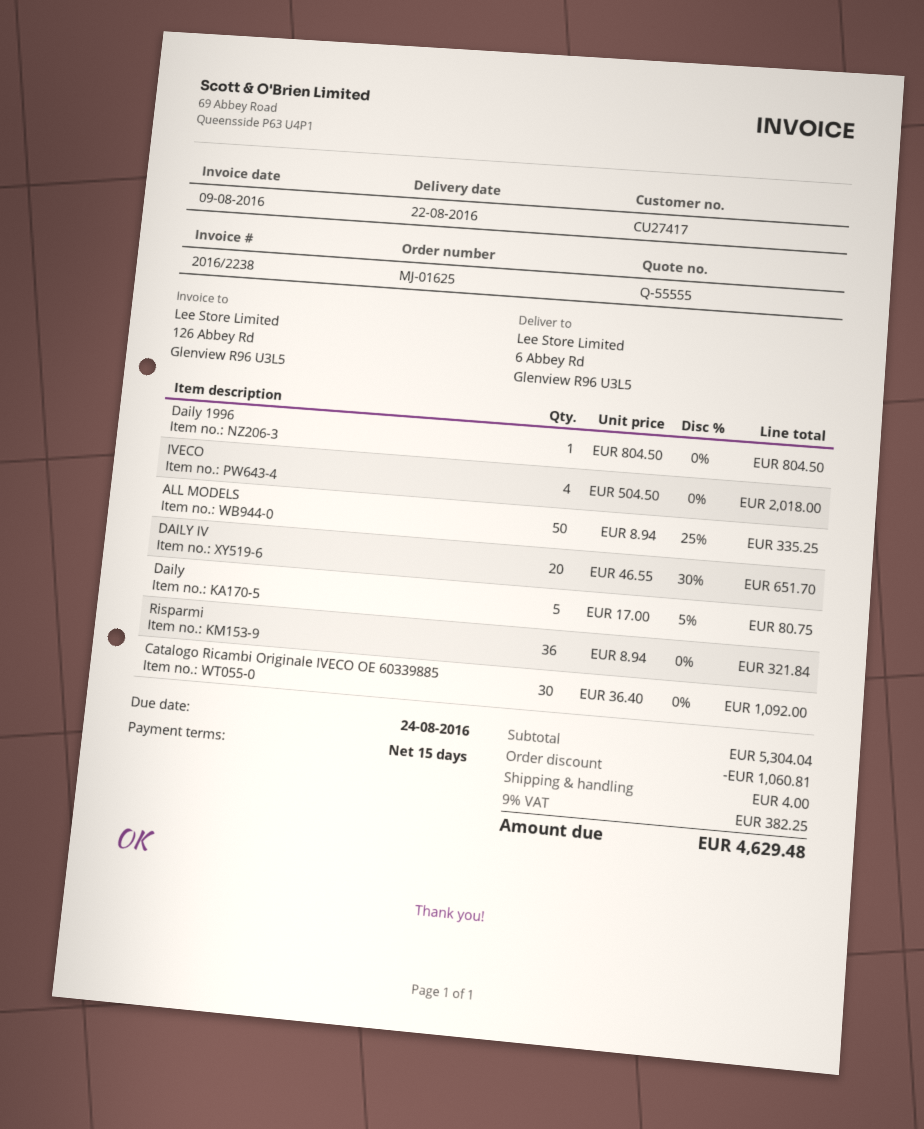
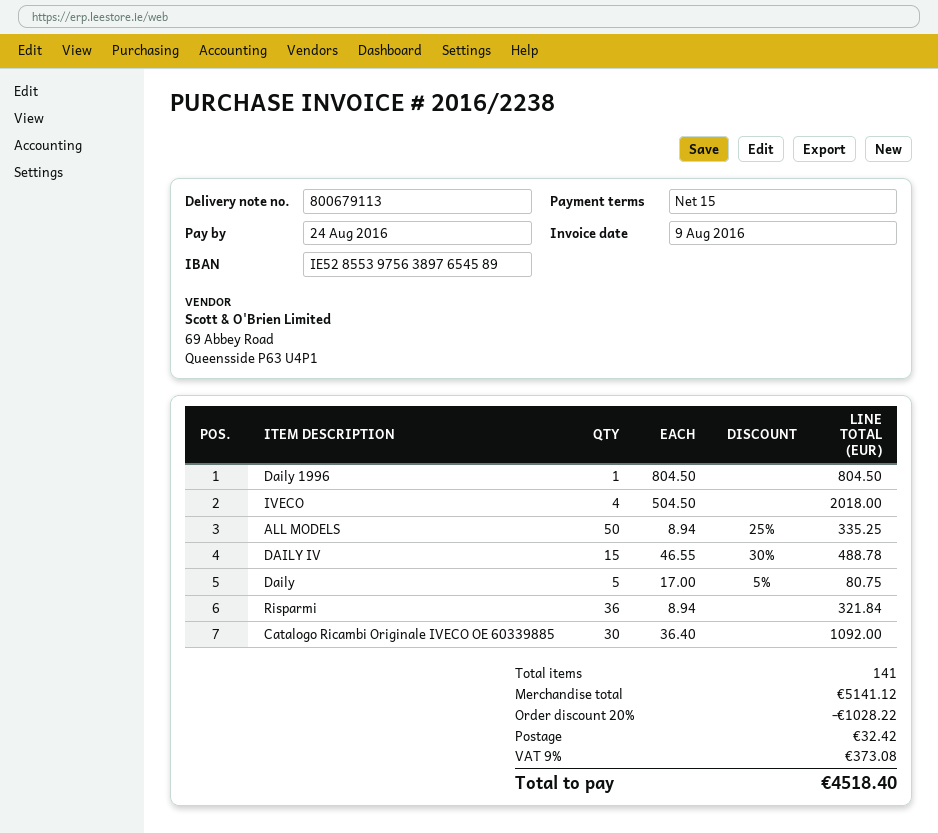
DAILY IV: 20 x 46.55 - 30% = 651.70 -> 15 x 46.55 - 30% = 488.78
subtotal: 5304.04 -> 5141.12
discount: 1060.81 -> 1028.22
shipping: 4.00 -> 32.42
tax: 9% = 382.25 -> 9% = 373.08
total: 4629.48 -> 4518.40

